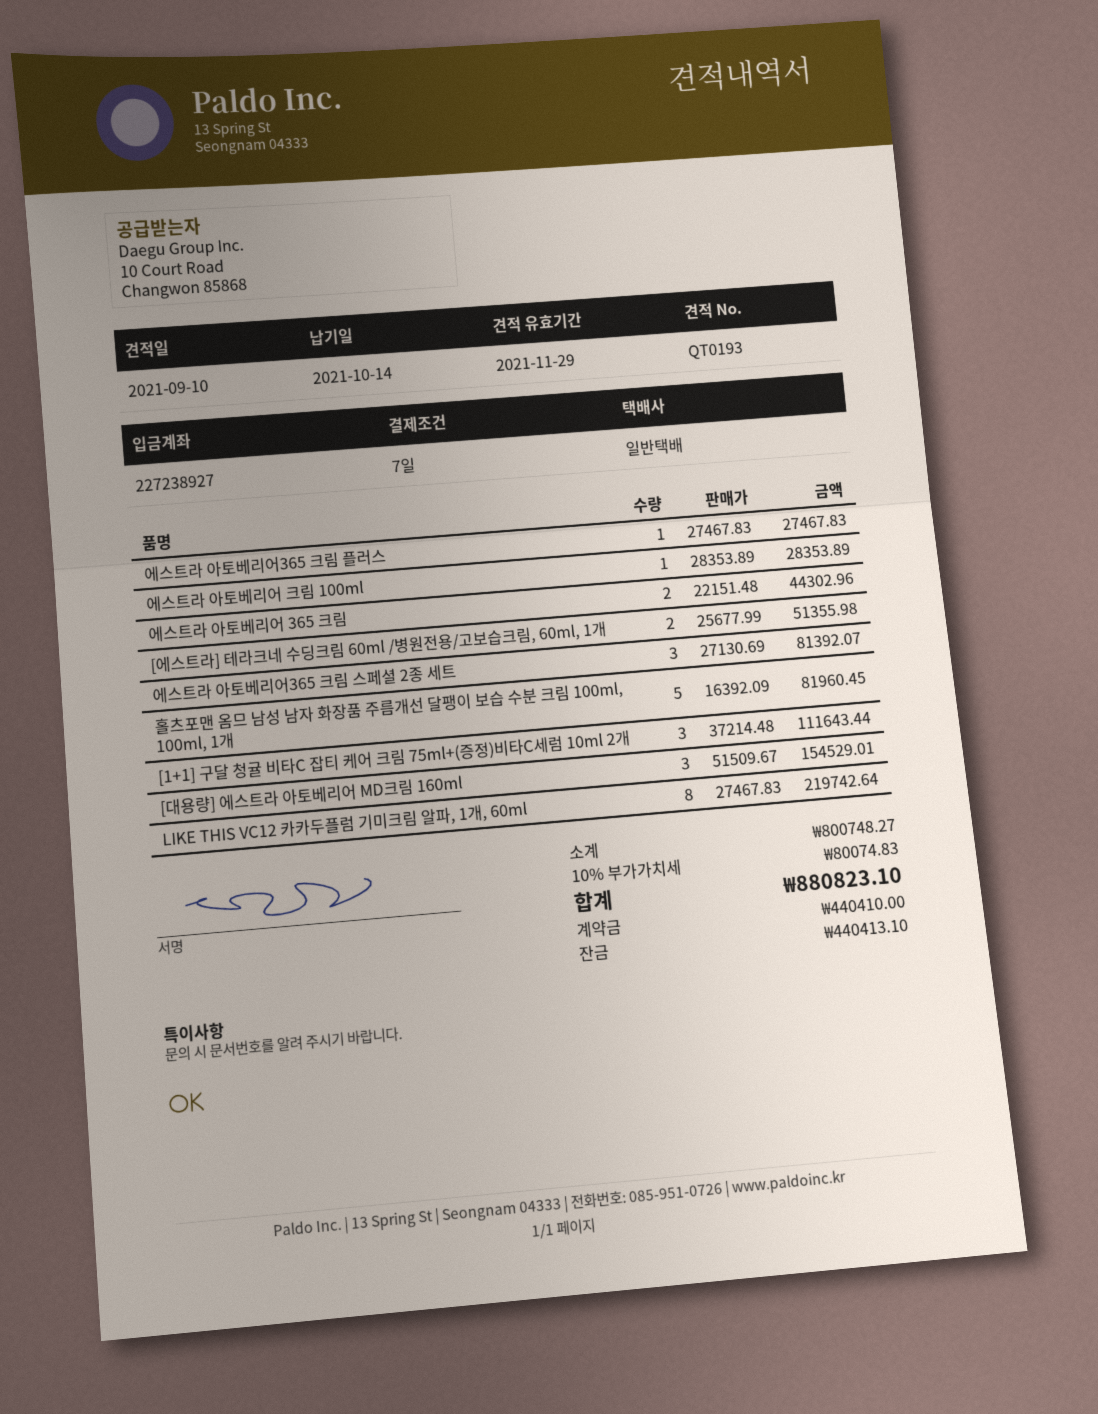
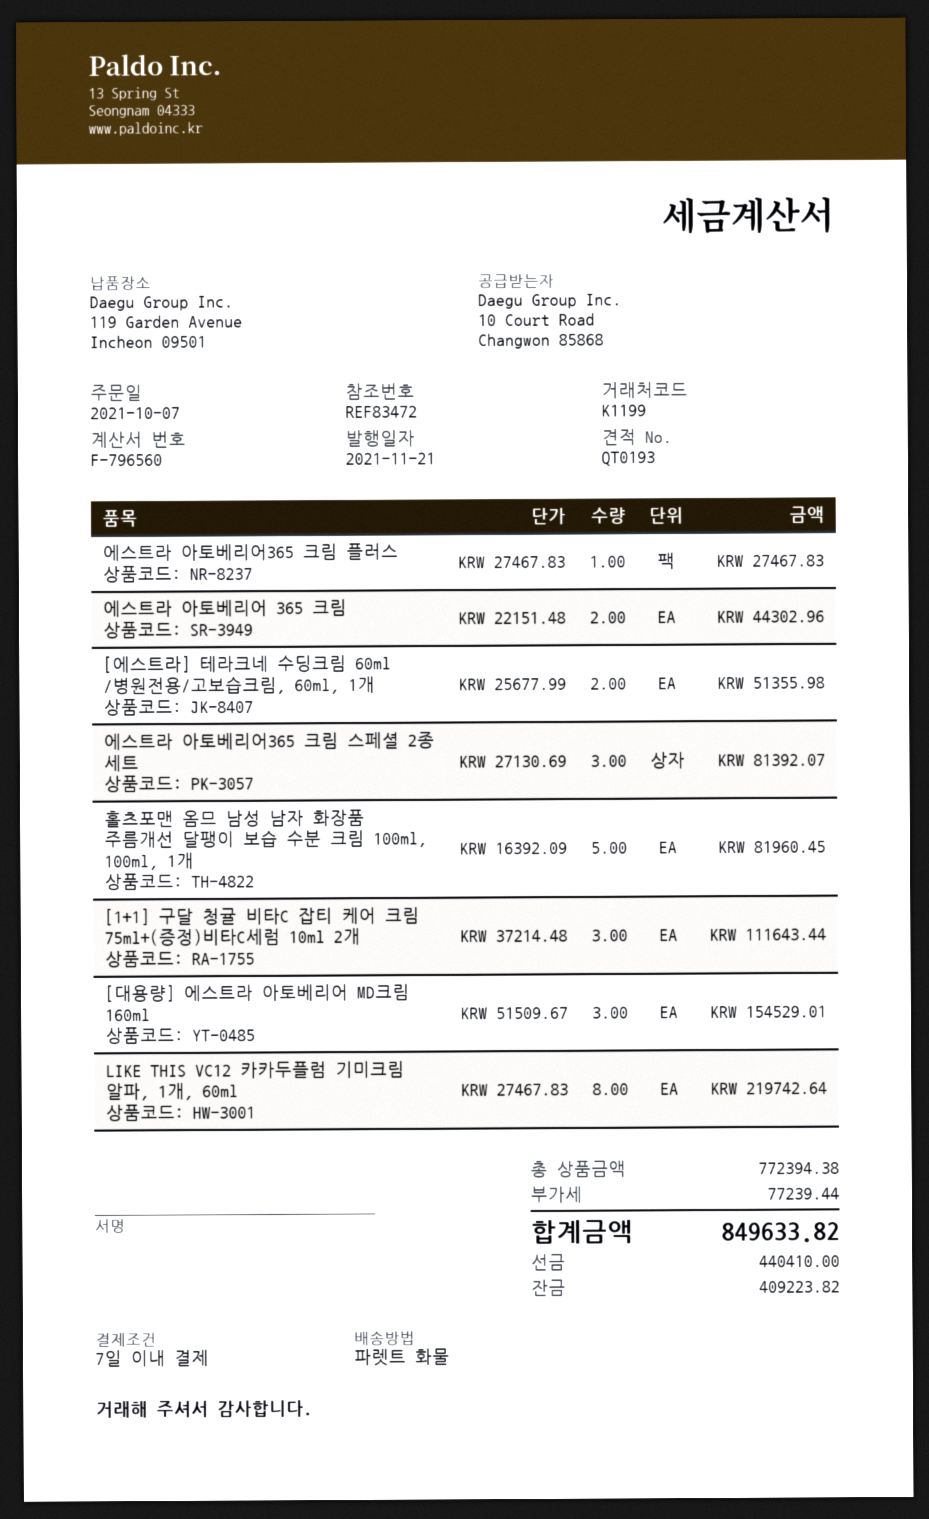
shipping method: standard -> pallet freight
에스트라 아토베리어 크림 100ml: 1 x 28353.89 = 28353.89 -> none
subtotal: 800748.27 -> 772394.38
tax: 80074.83 -> 77239.44
total: 880823.10 -> 849633.82
balance: 440413.10 -> 409223.82

